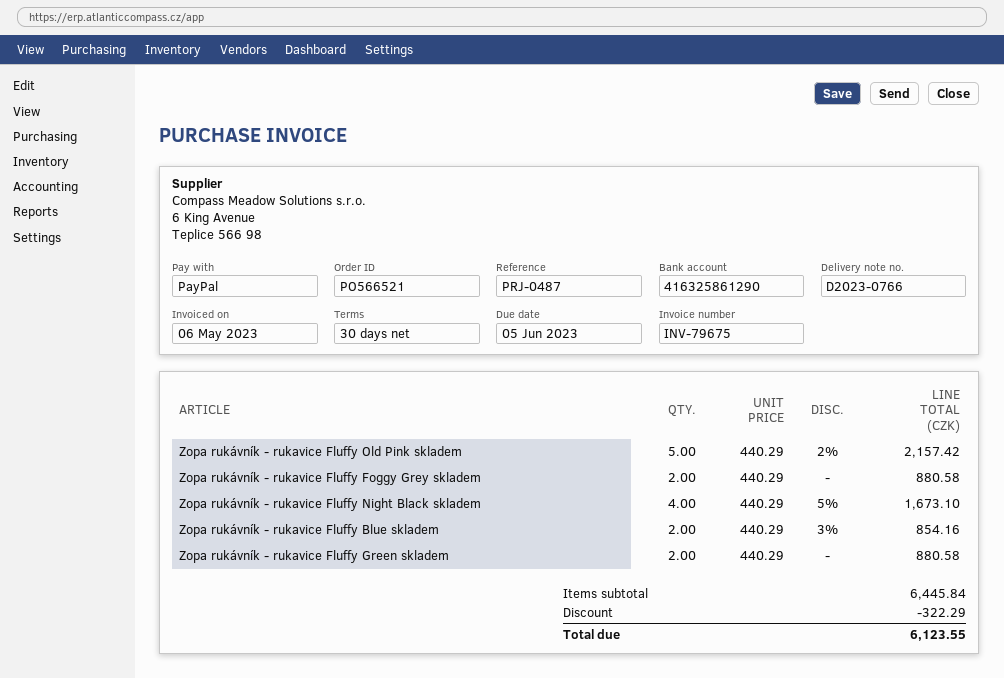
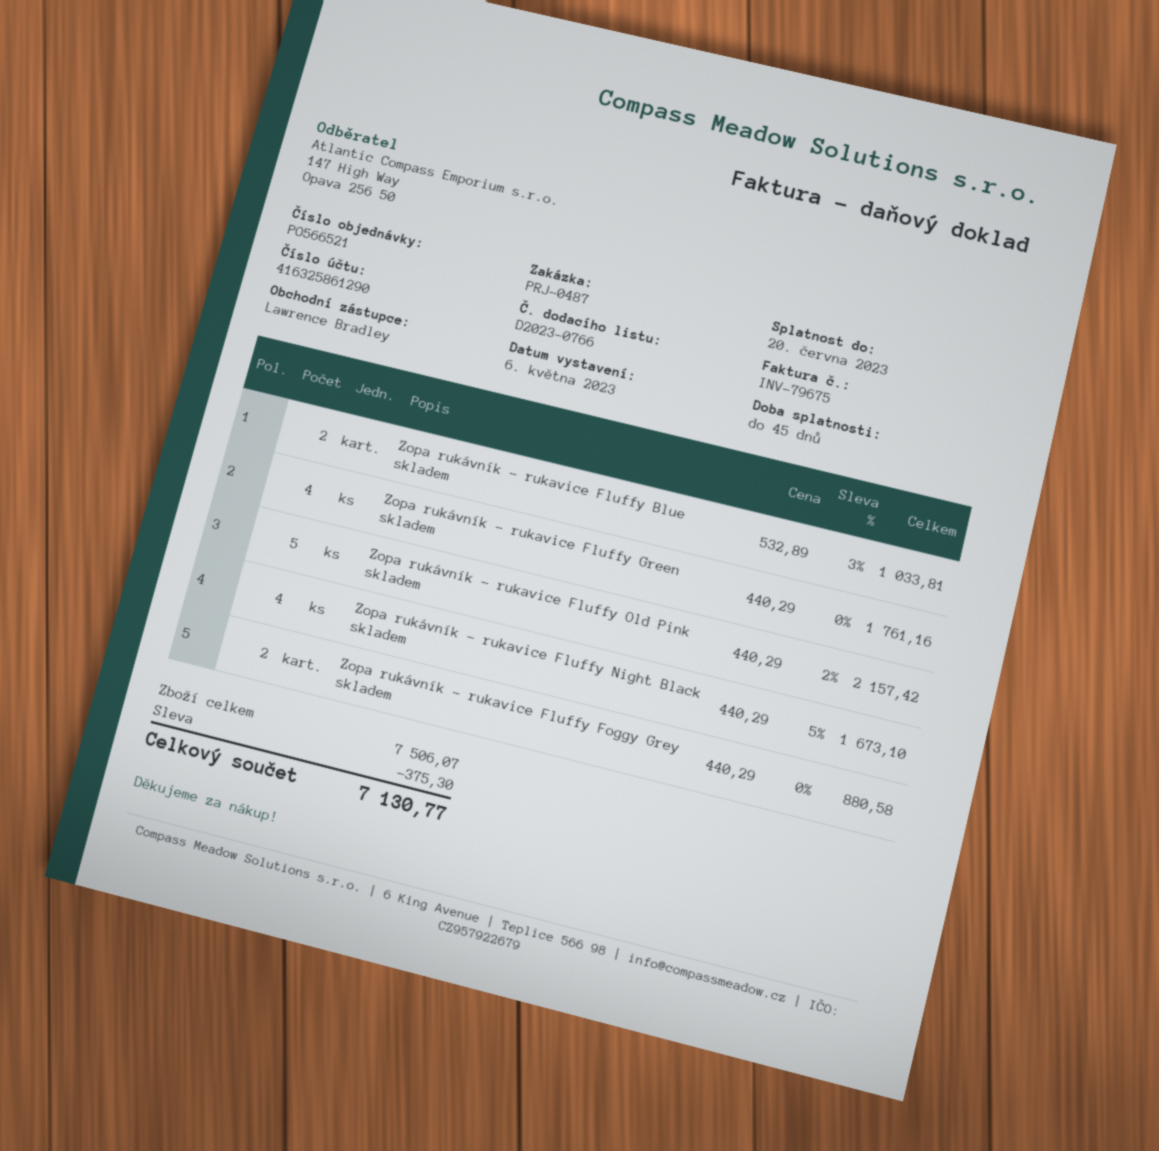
payment terms: 30 days -> 45 days
due date: 2023-06-05 -> 2023-06-20
Zopa rukávník - rukavice Fluffy Blue skladem: 2 x 440.29 - 3% = 854.16 -> 2 x 532.89 - 3% = 1033.81
Zopa rukávník - rukavice Fluffy Green skladem: 2 x 440.29 = 880.58 -> 4 x 440.29 = 1761.16
subtotal: 6445.84 -> 7506.07
discount: 322.29 -> 375.30
total: 6123.55 -> 7130.77

